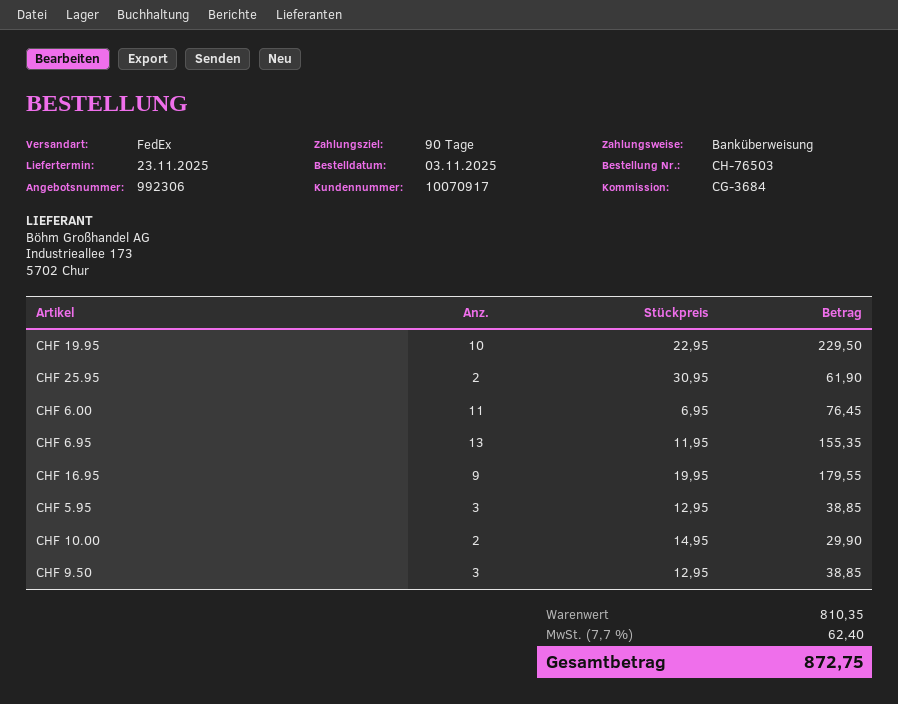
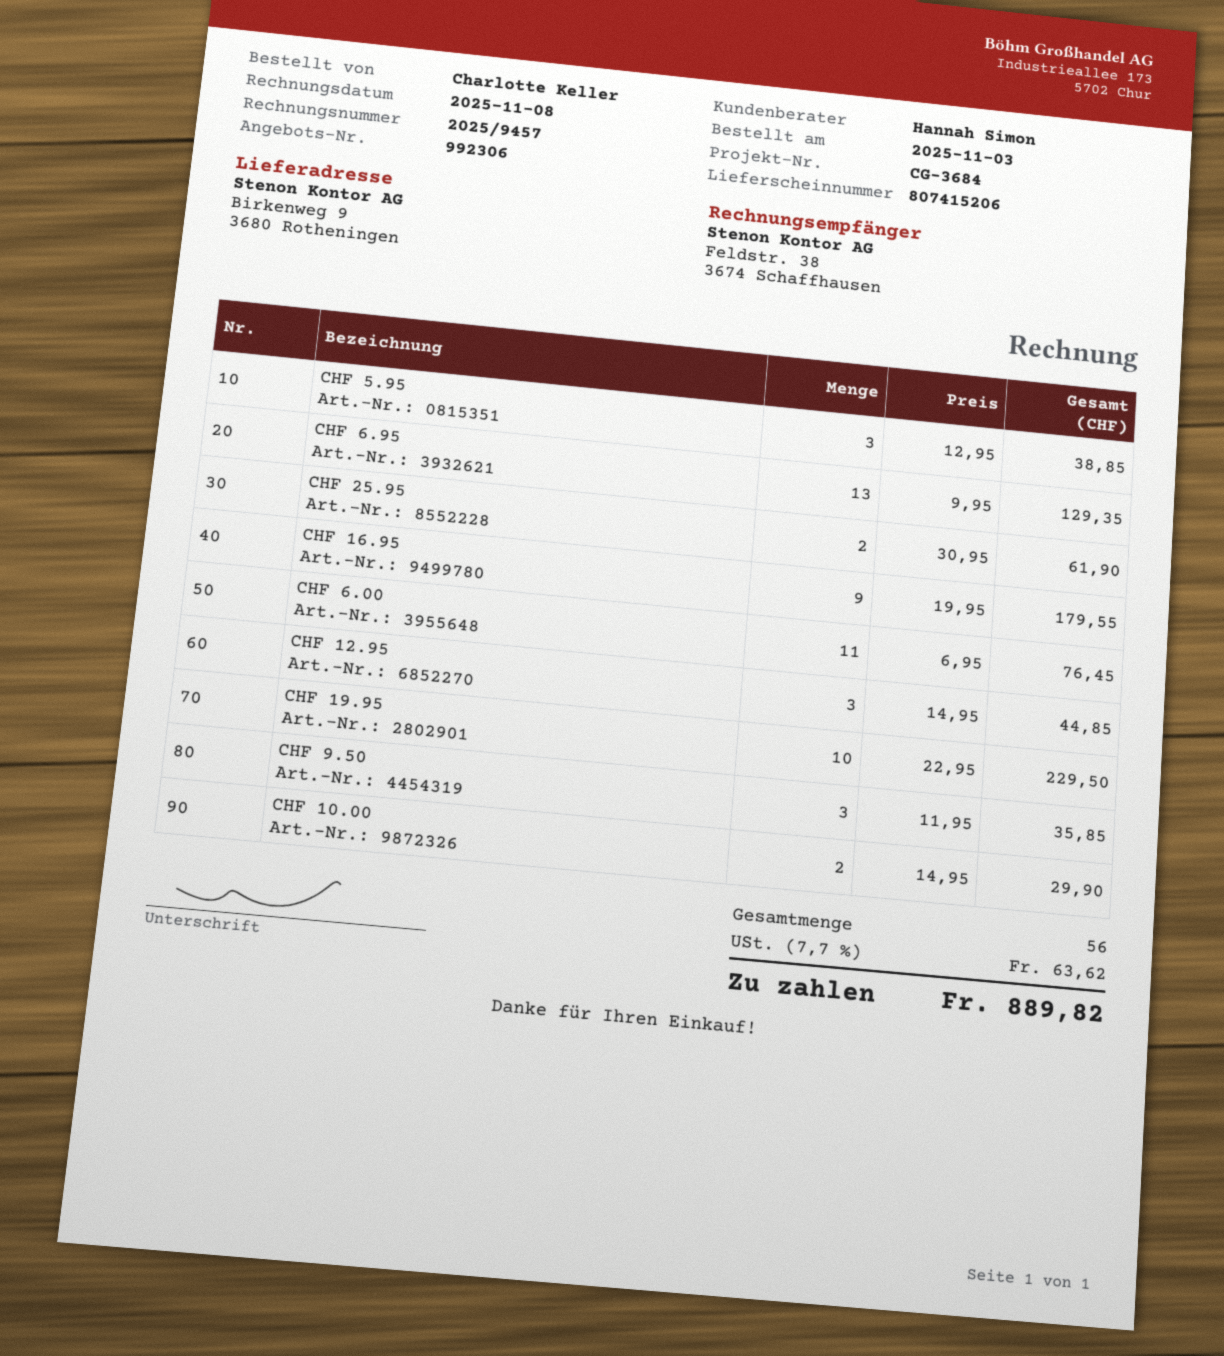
CHF 6.95: 13 x 11.95 = 155.35 -> 13 x 9.95 = 129.35
CHF 9.50: 3 x 12.95 = 38.85 -> 3 x 11.95 = 35.85
CHF 12.95: none -> 3 x 14.95 = 44.85
tax: 7.7% = 62.40 -> 7.7% = 63.62
total: 872.75 -> 889.82

